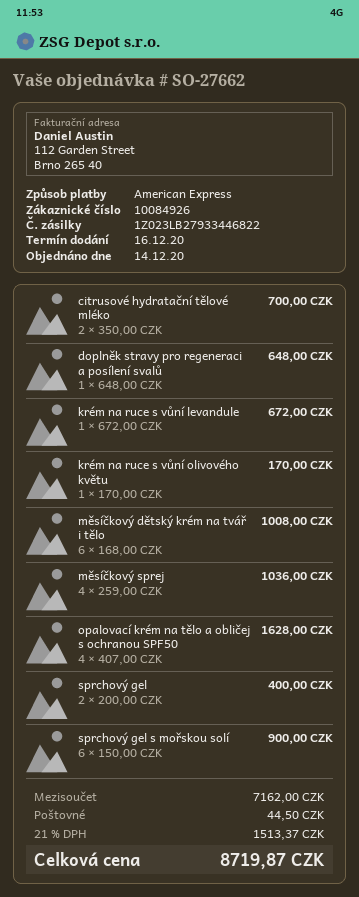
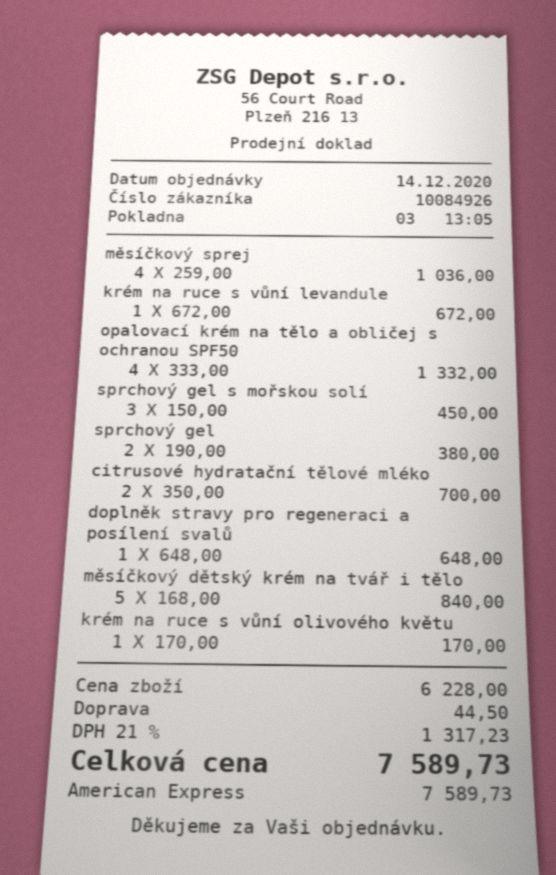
měsíčkový dětský krém na tvář i tělo: 6 x 168.00 = 1008.00 -> 5 x 168.00 = 840.00
opalovací krém na tělo a obličej s ochranou SPF50: 4 x 407.00 = 1628.00 -> 4 x 333.00 = 1332.00
sprchový gel: 2 x 200.00 = 400.00 -> 2 x 190.00 = 380.00
sprchový gel s mořskou solí: 6 x 150.00 = 900.00 -> 3 x 150.00 = 450.00
subtotal: 7162.00 -> 6228.00
tax: 21% = 1513.37 -> 21% = 1317.23
total: 8719.87 -> 7589.73

